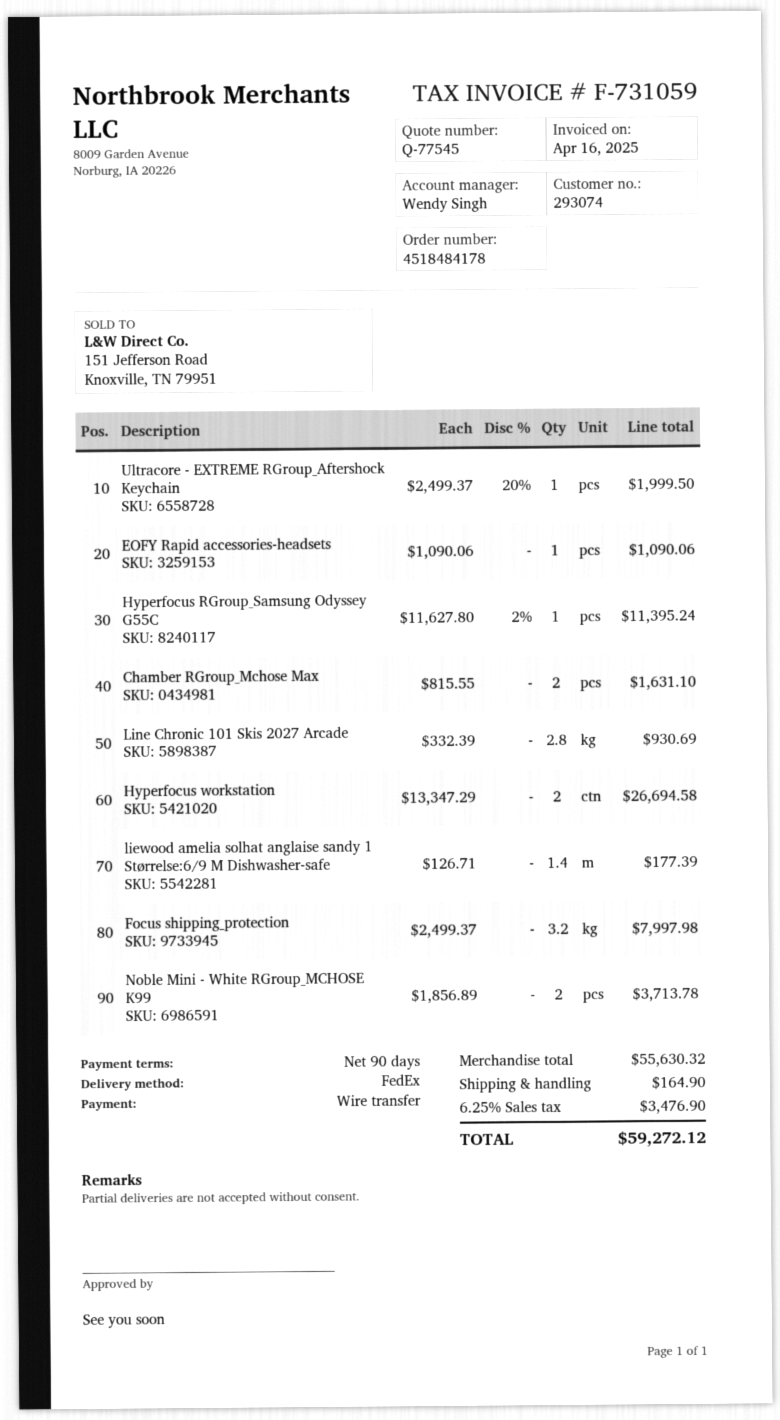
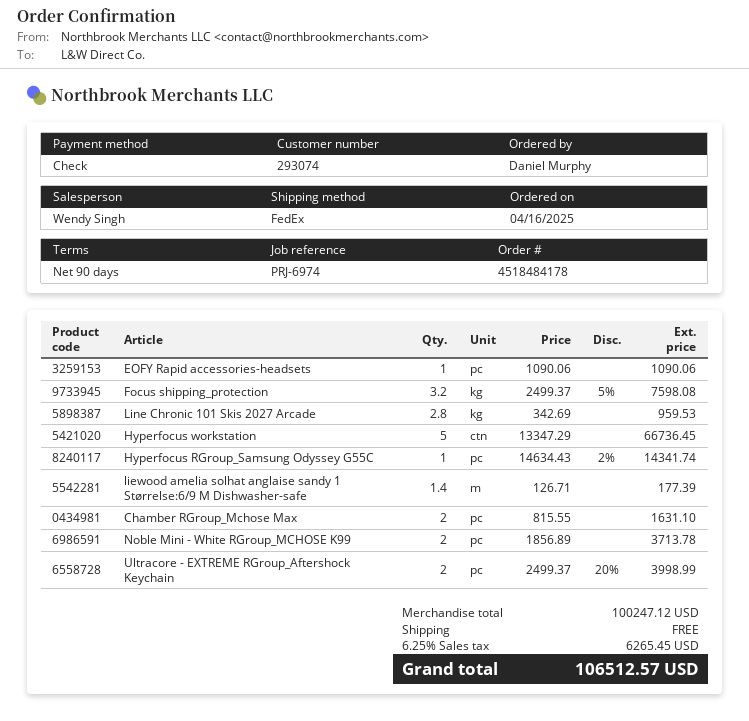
payment method: bank transfer -> cheque
Ultracore - EXTREME RGroup_Aftershock Keychain: 1 x 2499.37 - 20% = 1999.50 -> 2 x 2499.37 - 20% = 3998.99
Hyperfocus RGroup_Samsung Odyssey G55C: 1 x 11627.80 - 2% = 11395.24 -> 1 x 14634.43 - 2% = 14341.74
Line Chronic 101 Skis 2027 Arcade: 2.8 x 332.39 = 930.69 -> 2.8 x 342.69 = 959.53
Hyperfocus workstation: 2 x 13347.29 = 26694.58 -> 5 x 13347.29 = 66736.45
Focus shipping_protection: 3.2 x 2499.37 = 7997.98 -> 3.2 x 2499.37 - 5% = 7598.08
subtotal: 55630.32 -> 100247.12
shipping: 164.90 -> 0.00
tax: 6.25% = 3476.90 -> 6.25% = 6265.45
total: 59272.12 -> 106512.57

